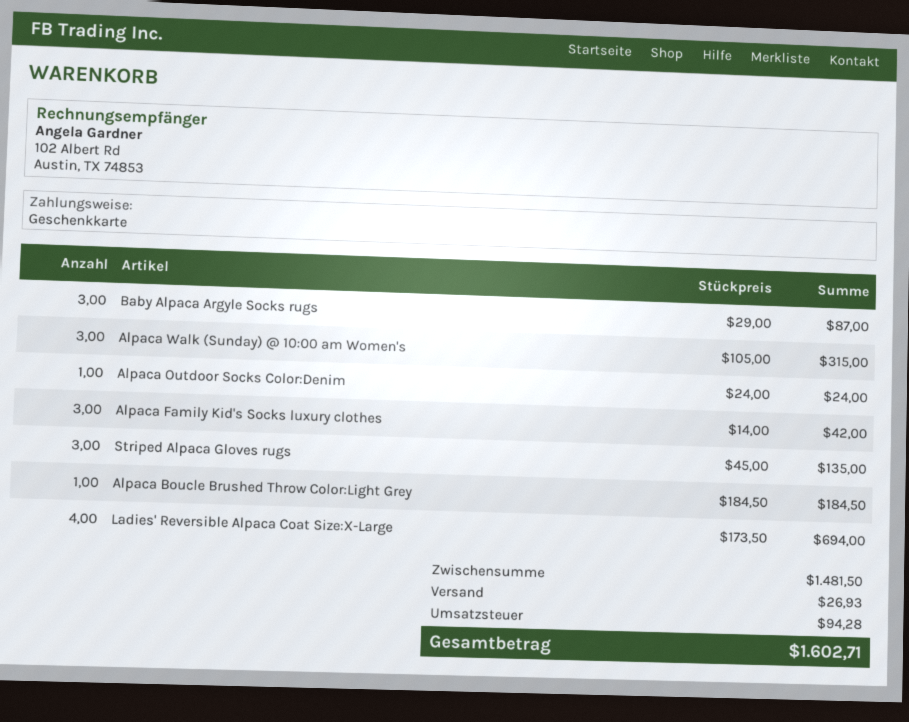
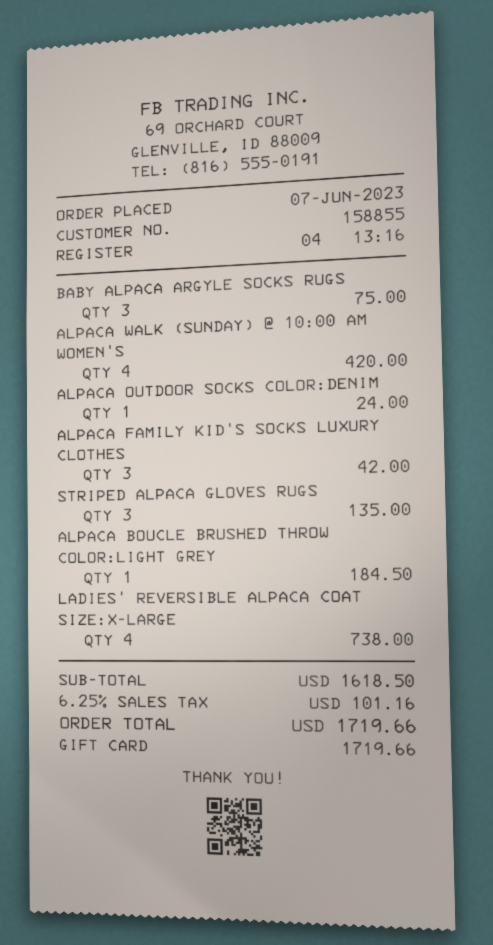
Baby Alpaca Argyle Socks rugs: 3 for 87.00 -> 3 for 75.00
Alpaca Walk (Sunday) @ 10:00 am Women's: 3 for 315.00 -> 4 for 420.00
Ladies' Reversible Alpaca Coat Size:X-Large: 4 for 694.00 -> 4 for 738.00
subtotal: 1481.50 -> 1618.50
shipping: 26.93 -> none
tax: 94.28 -> 101.16
total: 1602.71 -> 1719.66

